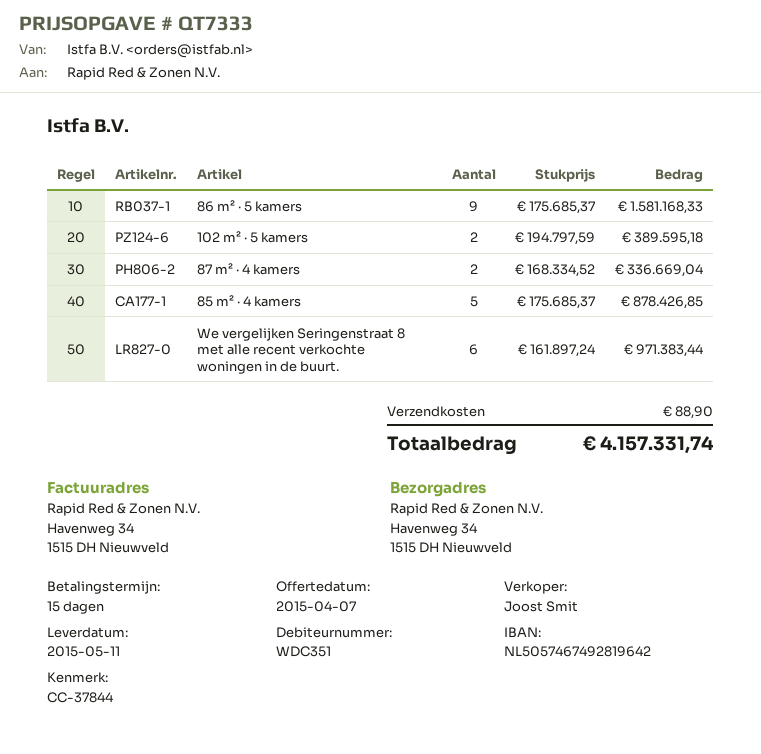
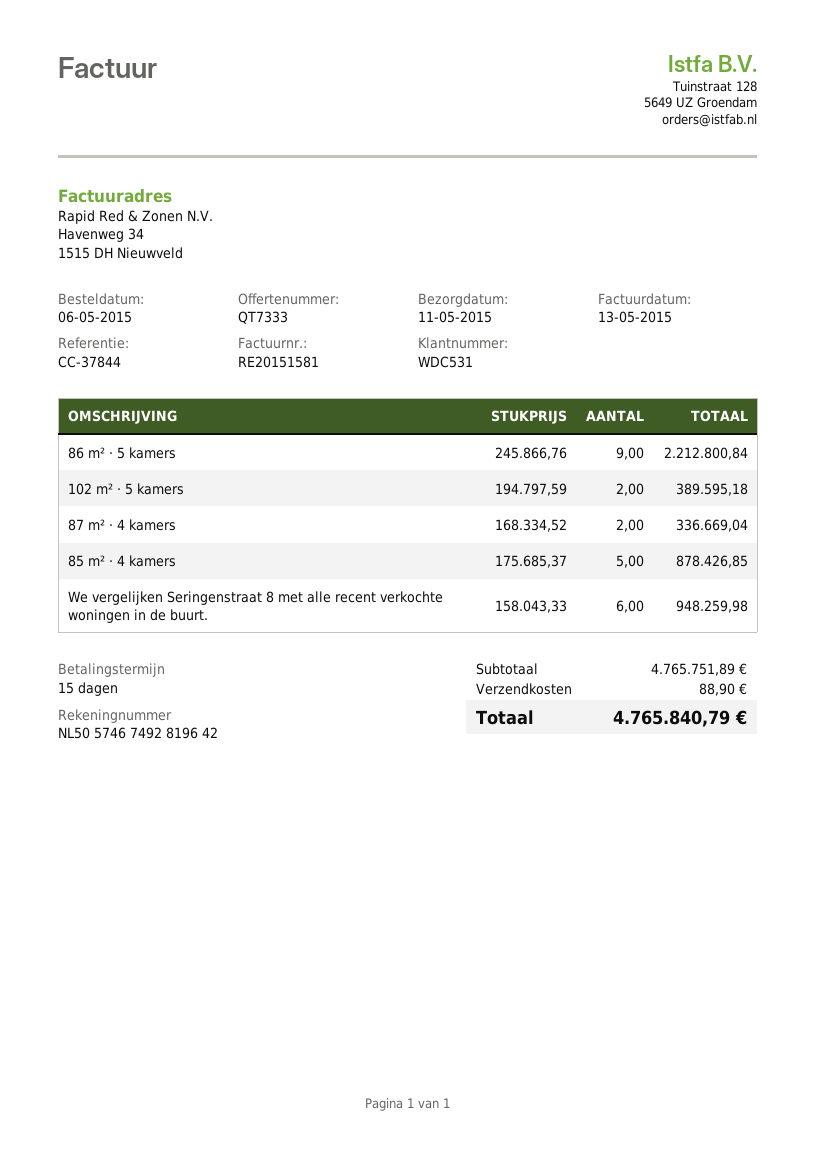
customer number: WDC351 -> WDC531
86 m² · 5 kamers: 9 x 175685.37 = 1581168.33 -> 9 x 245866.76 = 2212800.84
We vergelijken Seringenstraat 8 met alle recent verkochte woningen in de buurt.: 6 x 161897.24 = 971383.44 -> 6 x 158043.33 = 948259.98
total: 4157331.74 -> 4765840.79

